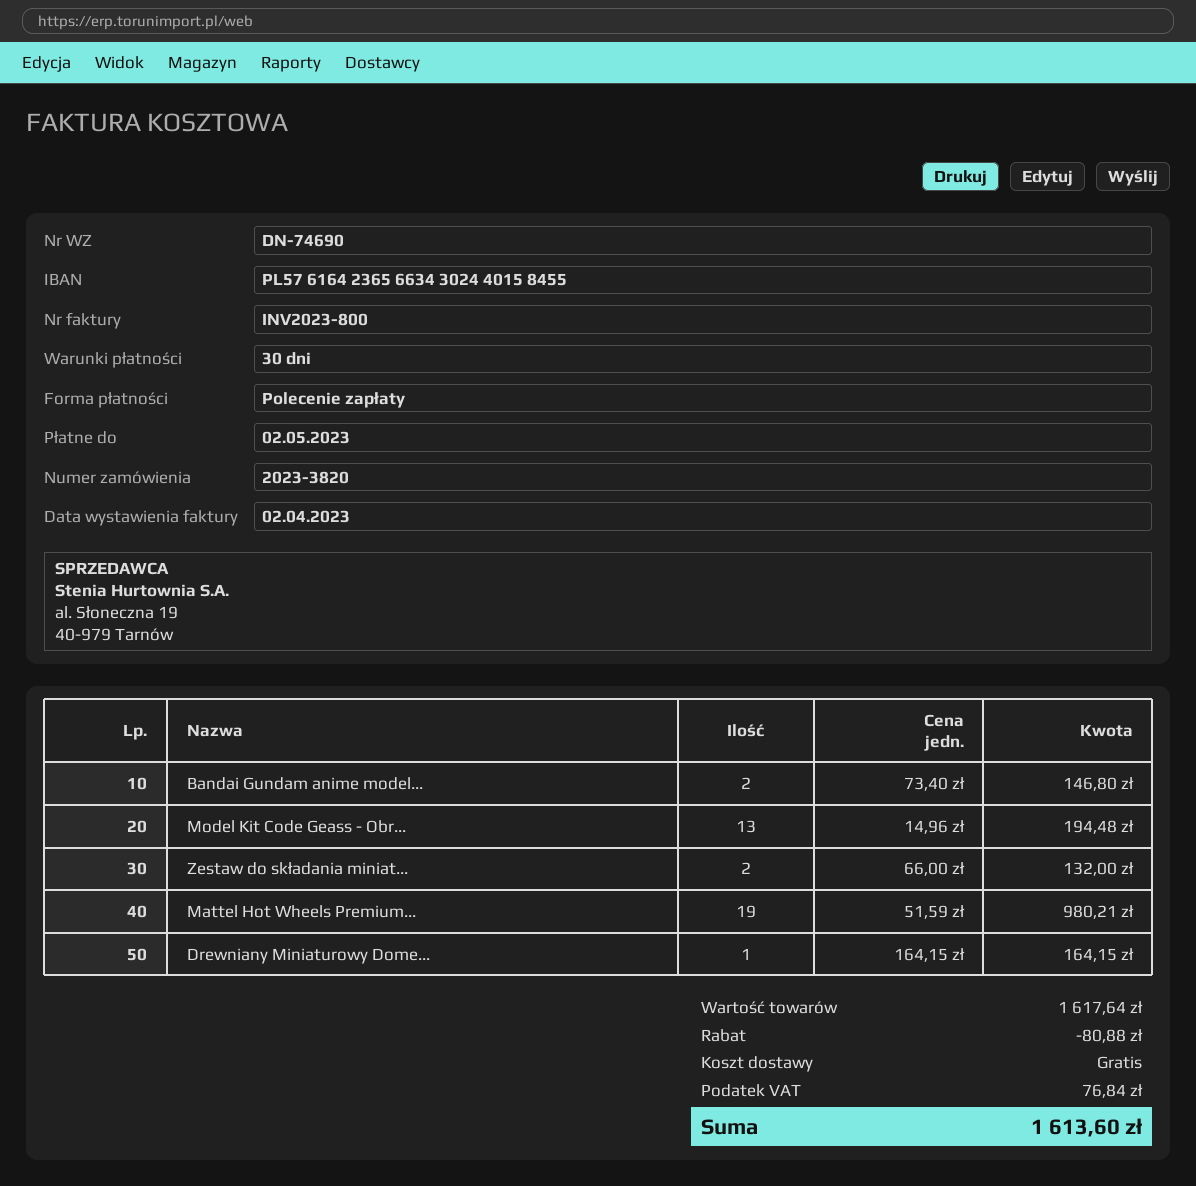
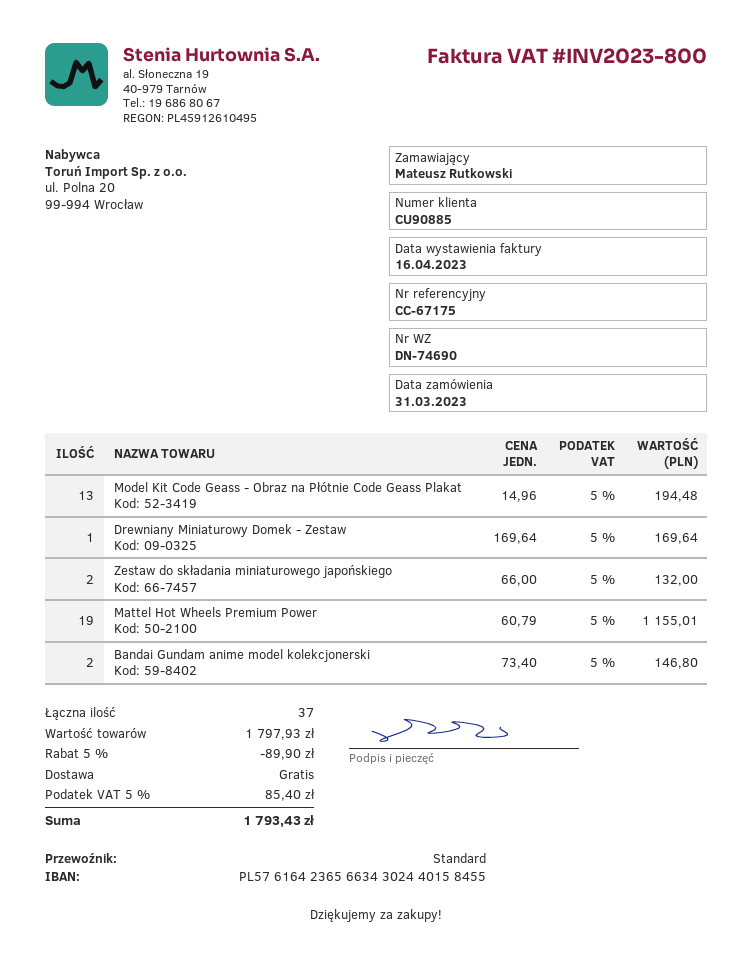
invoice date: 2023-04-02 -> 2023-04-16
Mattel Hot Wheels Premium...: 19 x 51.59 = 980.21 -> 19 x 60.79 = 1155.01
Drewniany Miniaturowy Dome...: 1 x 164.15 = 164.15 -> 1 x 169.64 = 169.64
subtotal: 1617.64 -> 1797.93
discount: 80.88 -> 89.90
tax: 76.84 -> 85.40
total: 1613.60 -> 1793.43

